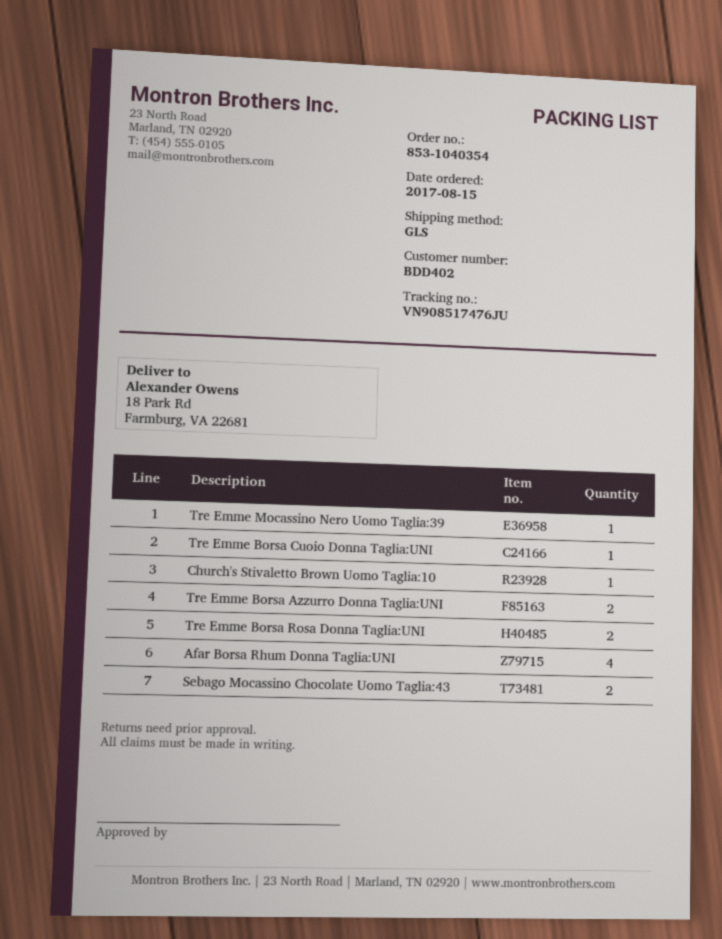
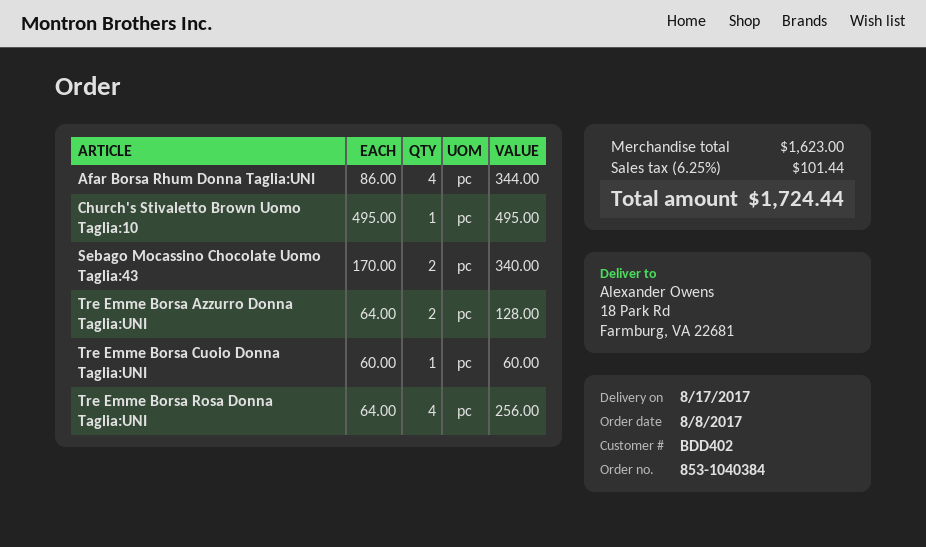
order number: 853-1040354 -> 853-1040384
order date: 2017-08-15 -> 2017-08-08
Tre Emme Mocassino Nero Uomo Taglia:39: 1 -> none
Tre Emme Borsa Rosa Donna Taglia:UNI: 2 -> 4

